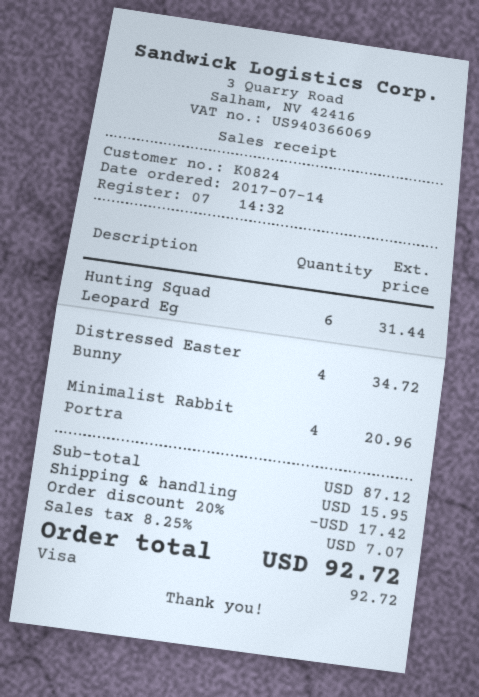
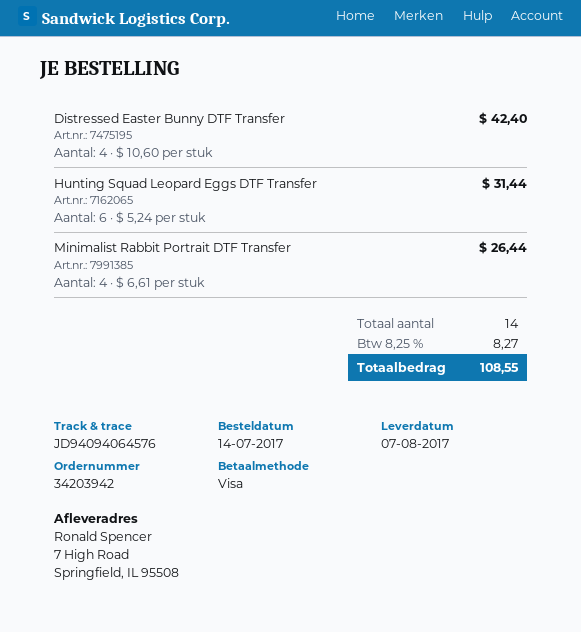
Distressed Easter Bunny: 4 for 34.72 -> 4 for 42.40
Minimalist Rabbit Portra: 4 for 20.96 -> 4 for 26.44
discount: 20% = 17.42 -> none
shipping: 15.95 -> none
tax: 8.25% = 7.07 -> 8.25% = 8.27
total: 92.72 -> 108.55

